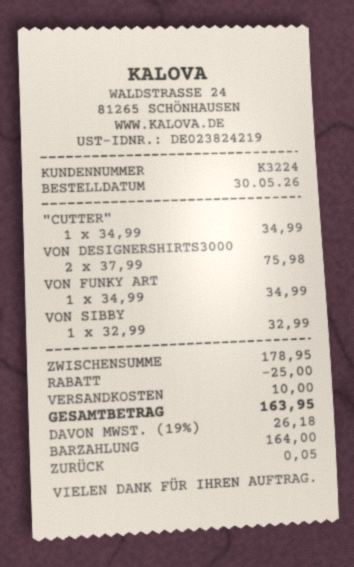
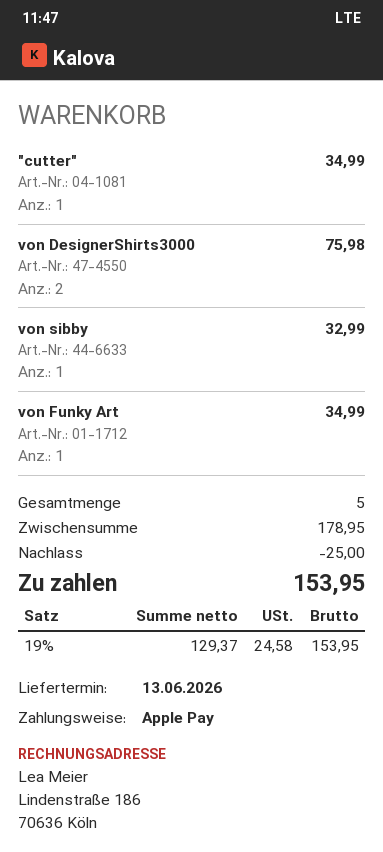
payment method: cash -> Apple Pay
shipping: 10.00 -> none
tax: 19% = 26.18 -> 19% = 24.58
total: 163.95 -> 153.95

